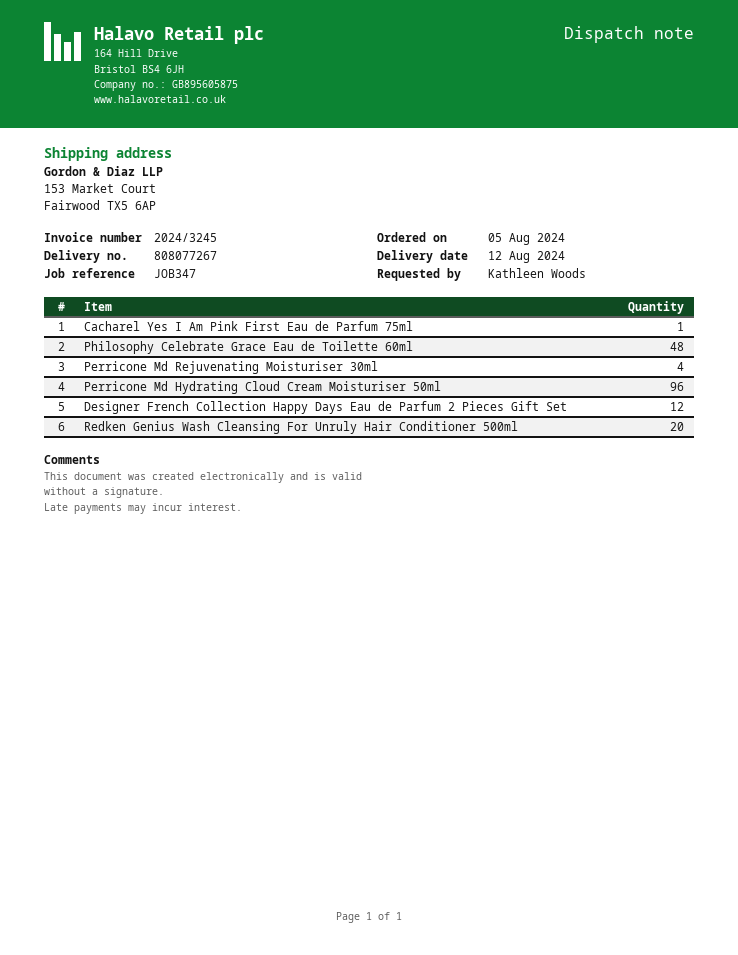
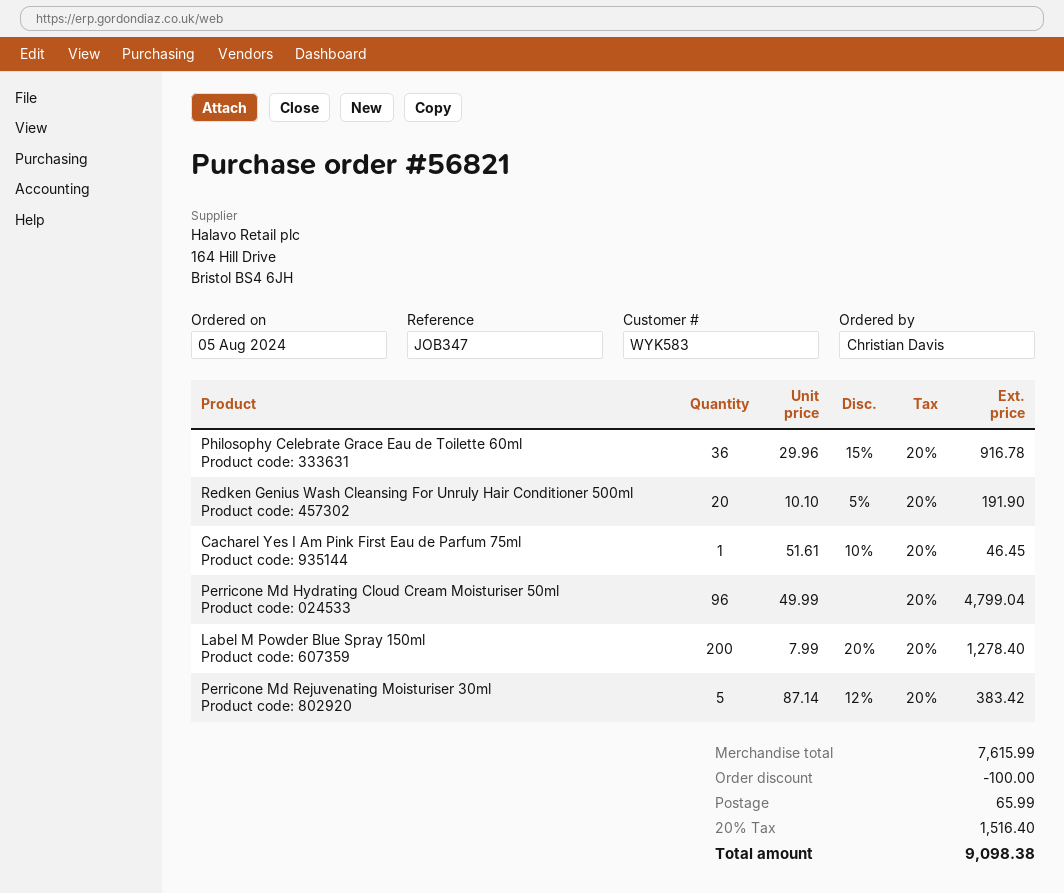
ordered by: Kathleen Woods -> Christian Davis
Philosophy Celebrate Grace Eau de Toilette 60ml: 48 -> 36
Perricone Md Rejuvenating Moisturiser 30ml: 4 -> 5
Designer French Collection Happy Days Eau de Parfum 2 Pieces Gift Set: 12 -> none
Label M Powder Blue Spray 150ml: none -> 200

